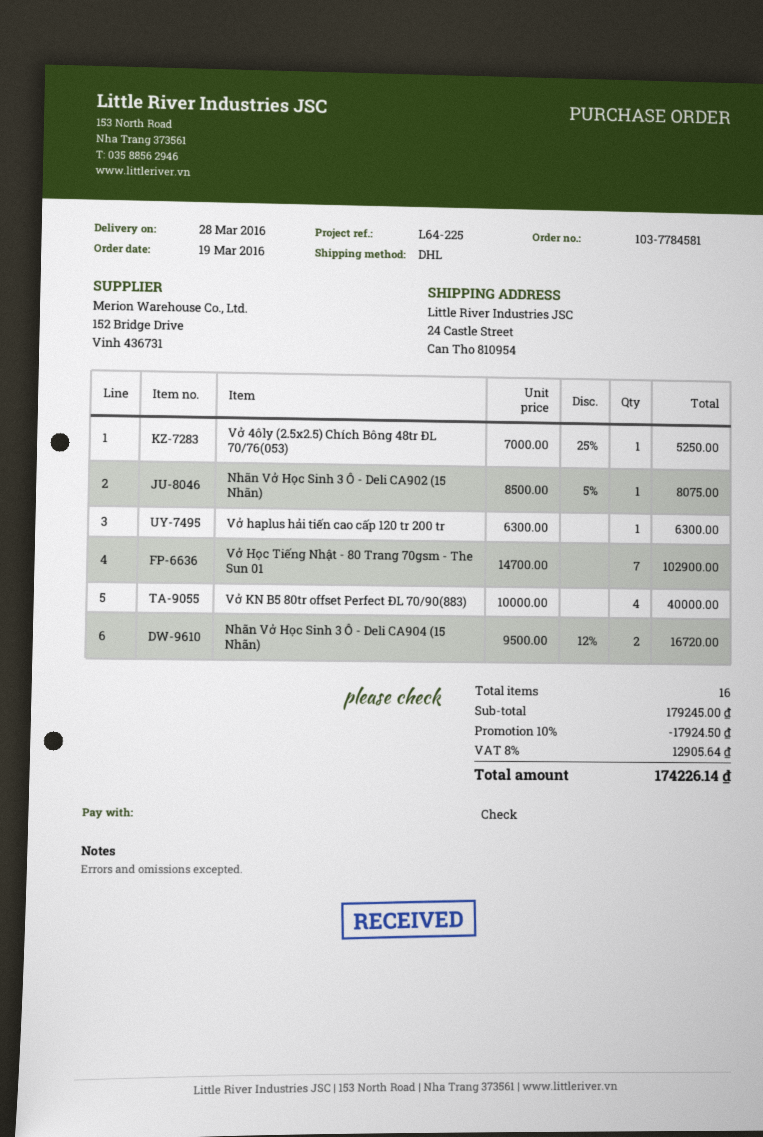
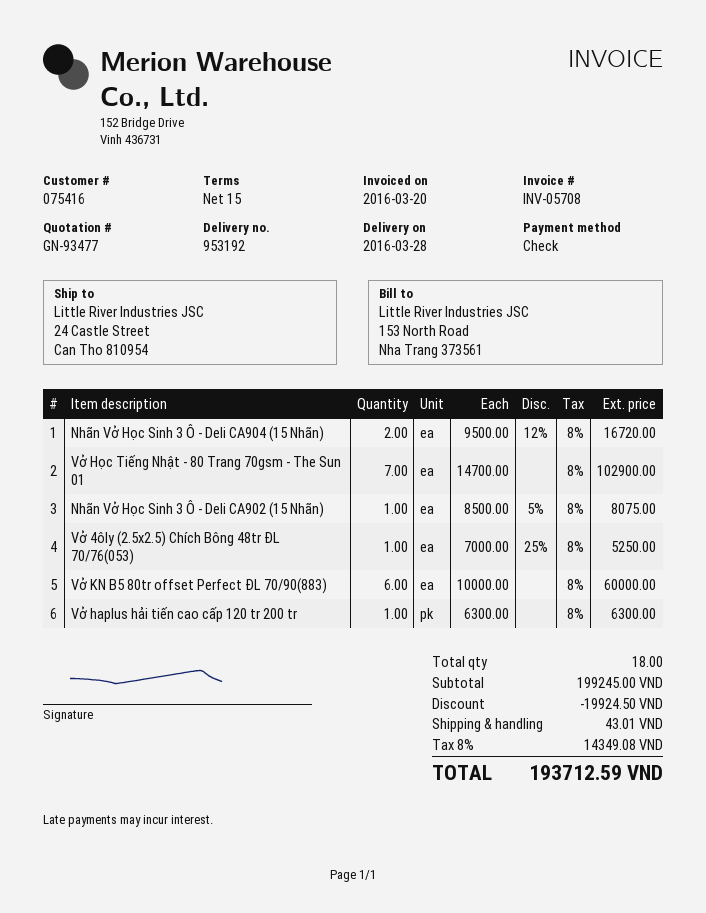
Vở KN B5 80tr offset Perfect ĐL 70/90(883): 4 x 10000.00 = 40000.00 -> 6 x 10000.00 = 60000.00
total quantity: 16 -> 18
subtotal: 179245.00 -> 199245.00
discount: 17924.50 -> 19924.50
shipping: none -> 43.01
tax: 8% = 12905.64 -> 8% = 14349.08
total: 174226.14 -> 193712.59

